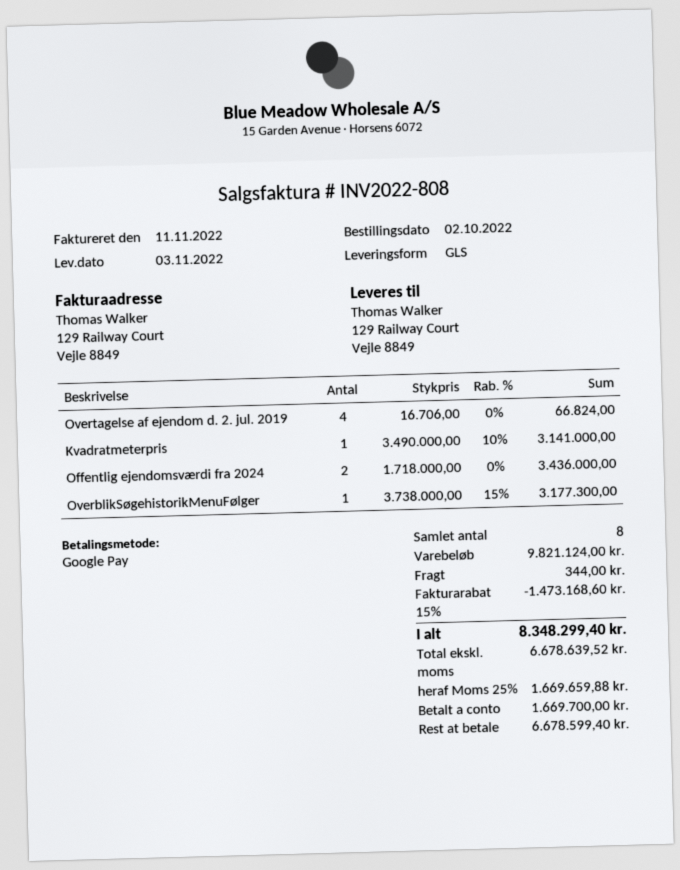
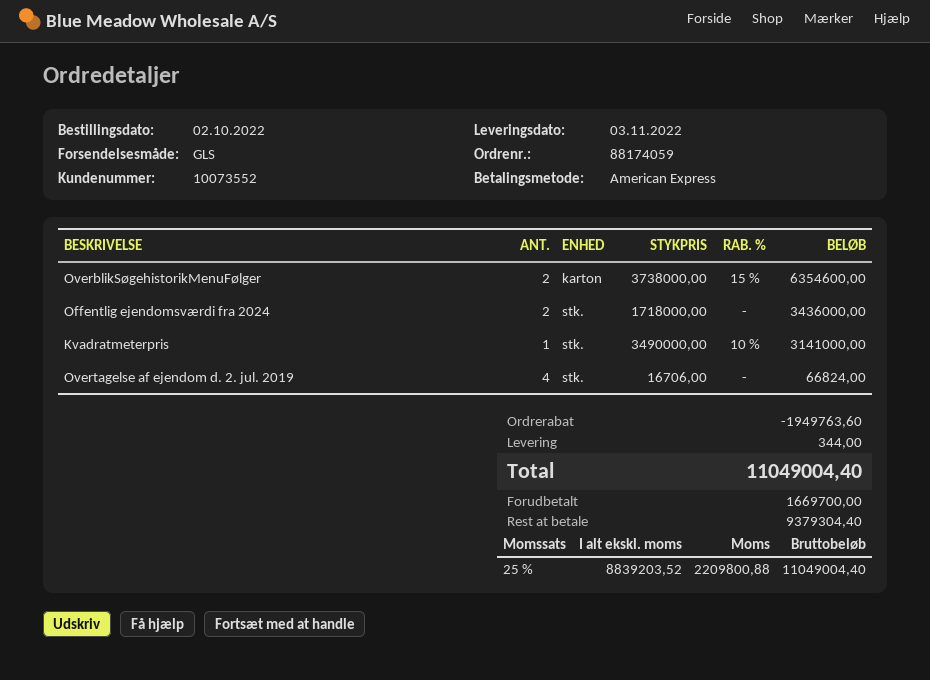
payment method: Google Pay -> American Express
OverblikSøgehistorikMenuFølger: 1 x 3738000.00 - 15% = 3177300.00 -> 2 x 3738000.00 - 15% = 6354600.00
discount: 1473168.60 -> 1949763.60
net: 6678639.52 -> 8839203.52
tax: 25% = 1669659.88 -> 25% = 2209800.88
total: 8348299.40 -> 11049004.40
balance: 6678599.40 -> 9379304.40

